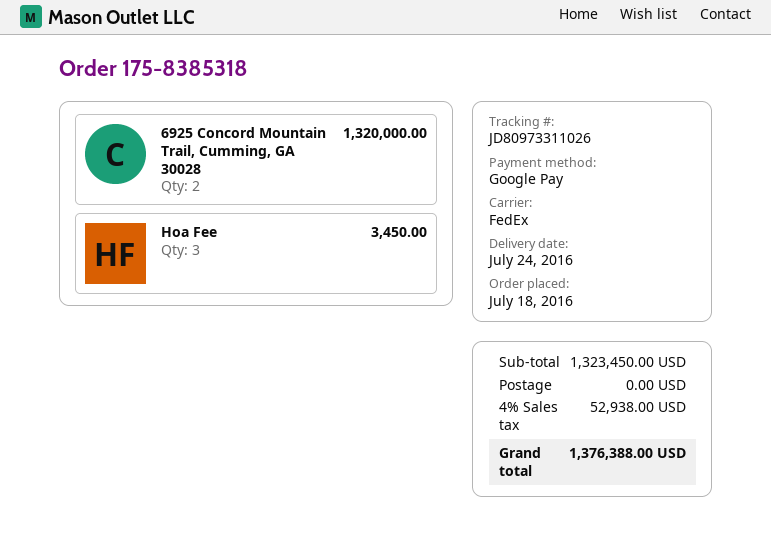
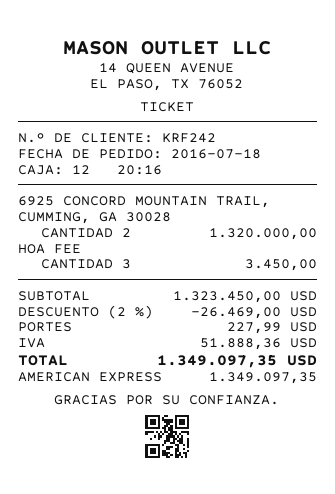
payment method: Google Pay -> American Express
discount: none -> 2% = 26469.00
shipping: 0.00 -> 227.99
tax: 52938.00 -> 51888.36
total: 1376388.00 -> 1349097.35

